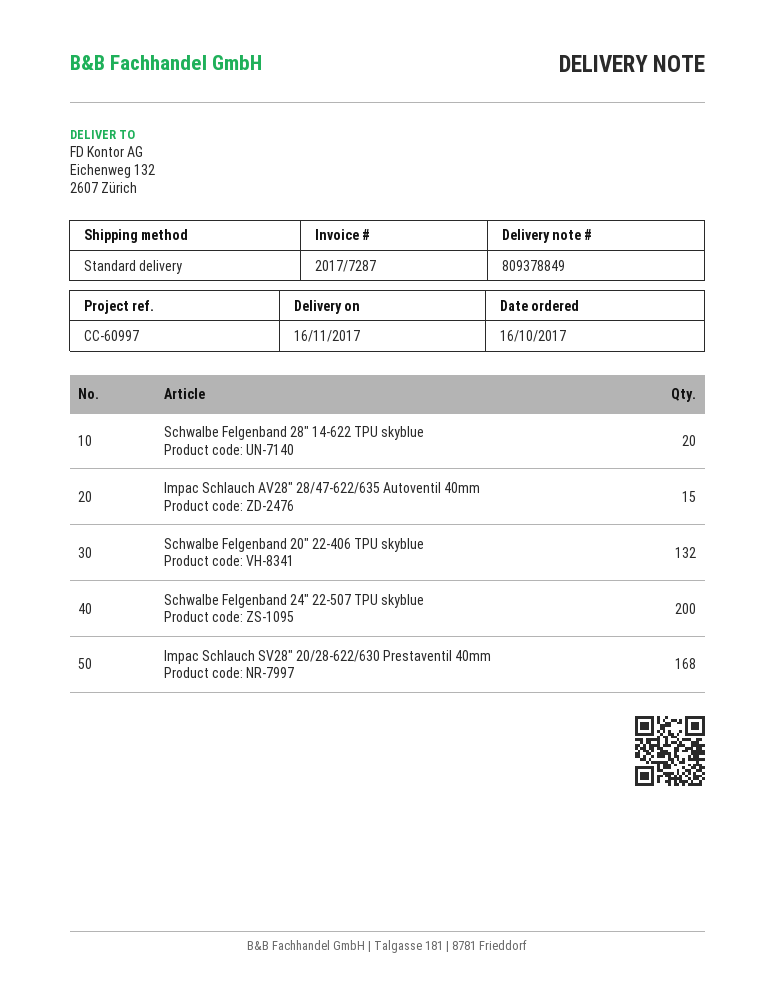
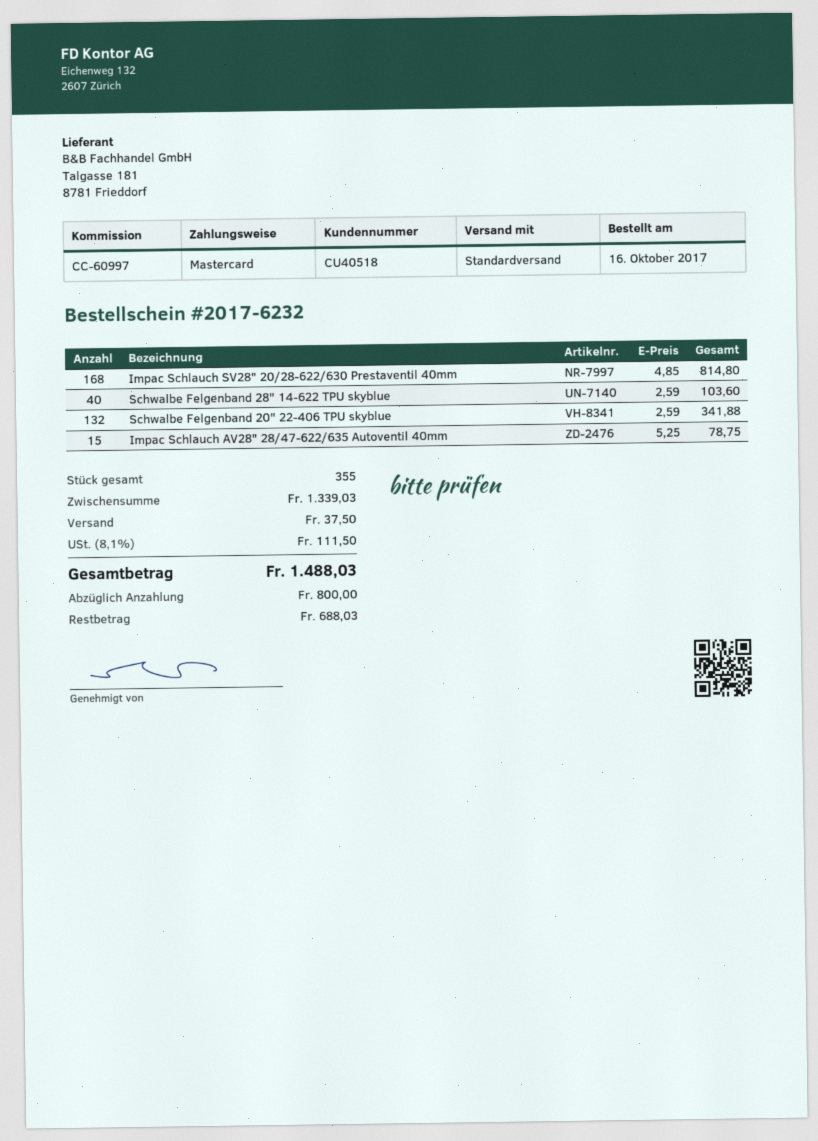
Schwalbe Felgenband 28" 14-622 TPU skyblue: 20 -> 40
Schwalbe Felgenband 24" 22-507 TPU skyblue: 200 -> none

